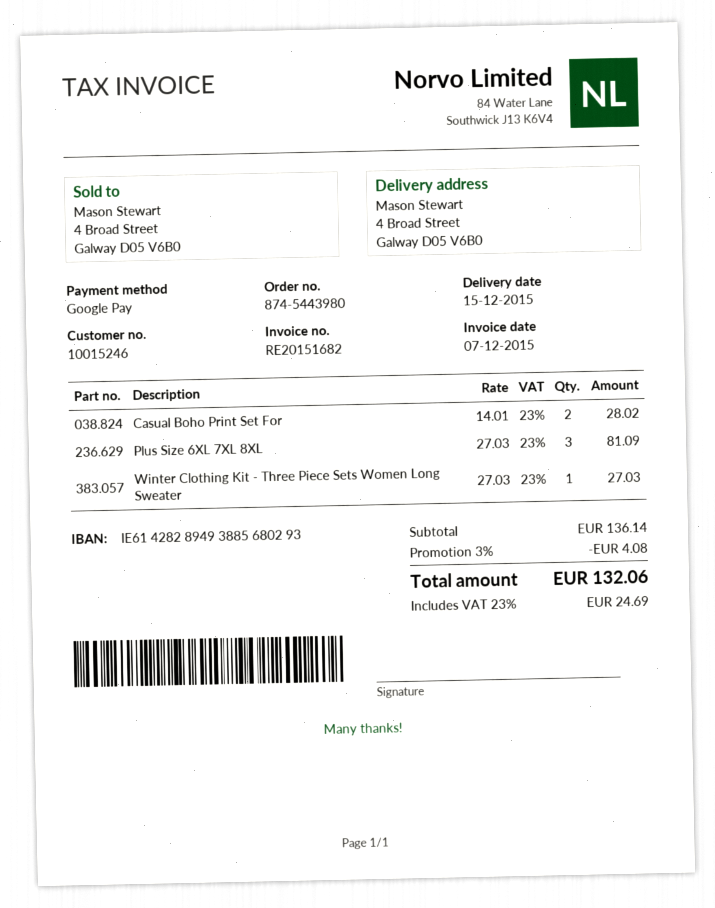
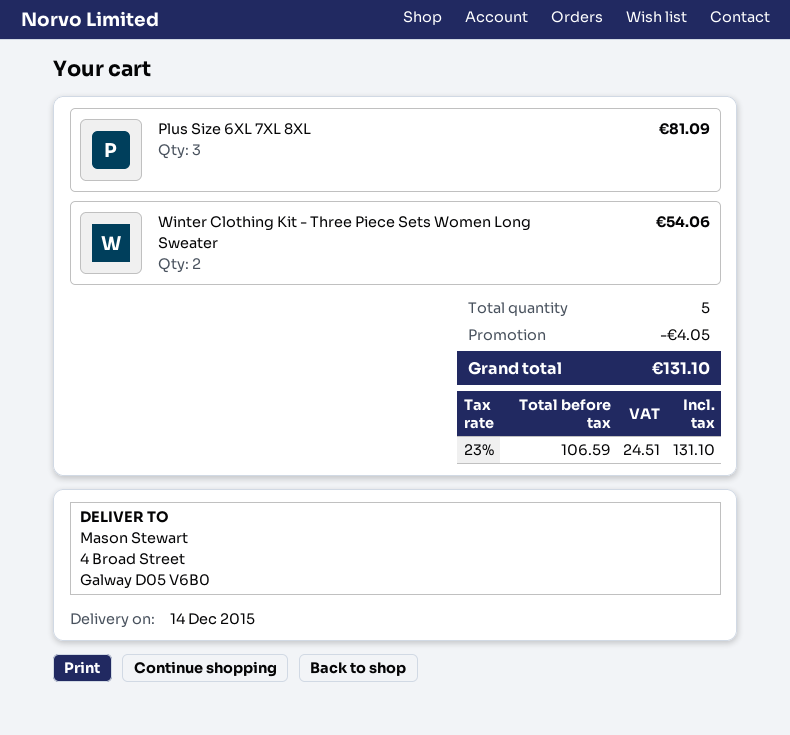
delivery date: 2015-12-15 -> 2015-12-14
Casual Boho Print Set For: 2 for 28.02 -> none
Winter Clothing Kit - Three Piece Sets Women Long Sweater: 1 for 27.03 -> 2 for 54.06
discount: 4.08 -> 4.05
tax: 23% = 24.69 -> 23% = 24.51
total: 132.06 -> 131.10

